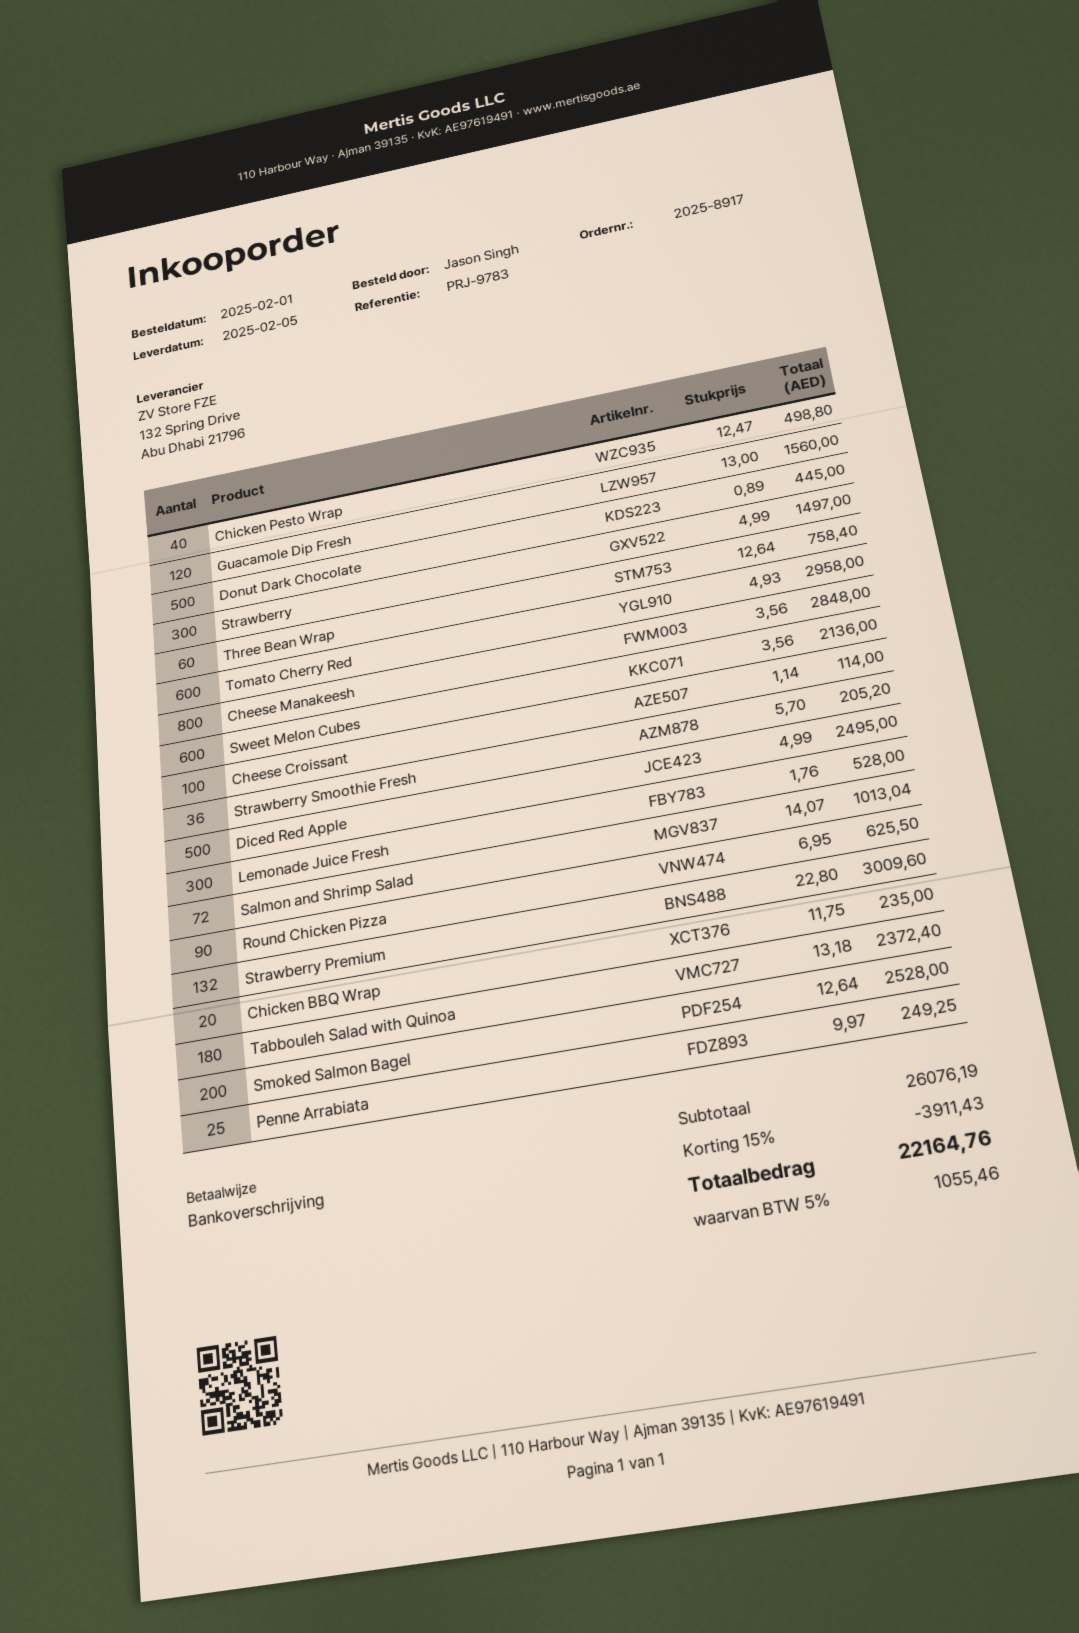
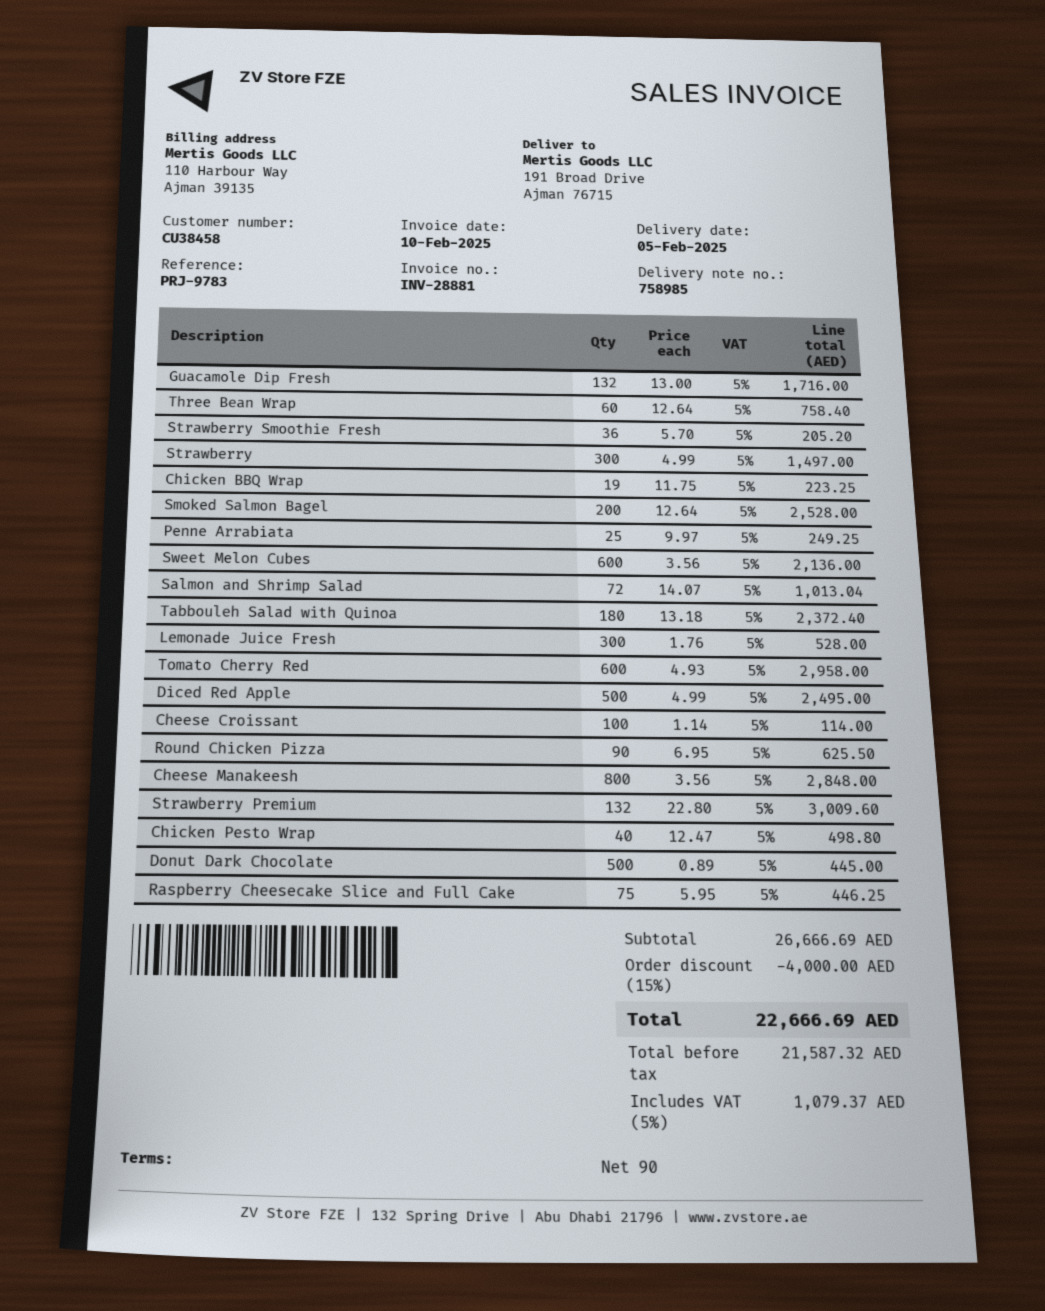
Guacamole Dip Fresh: 120 x 13.00 = 1560.00 -> 132 x 13.00 = 1716.00
Chicken BBQ Wrap: 20 x 11.75 = 235.00 -> 19 x 11.75 = 223.25
Raspberry Cheesecake Slice and Full Cake: none -> 75 x 5.95 = 446.25
subtotal: 26076.19 -> 26666.69
discount: 15% = 3911.43 -> 15% = 4000.00
tax: 5% = 1055.46 -> 5% = 1079.37
total: 22164.76 -> 22666.69

